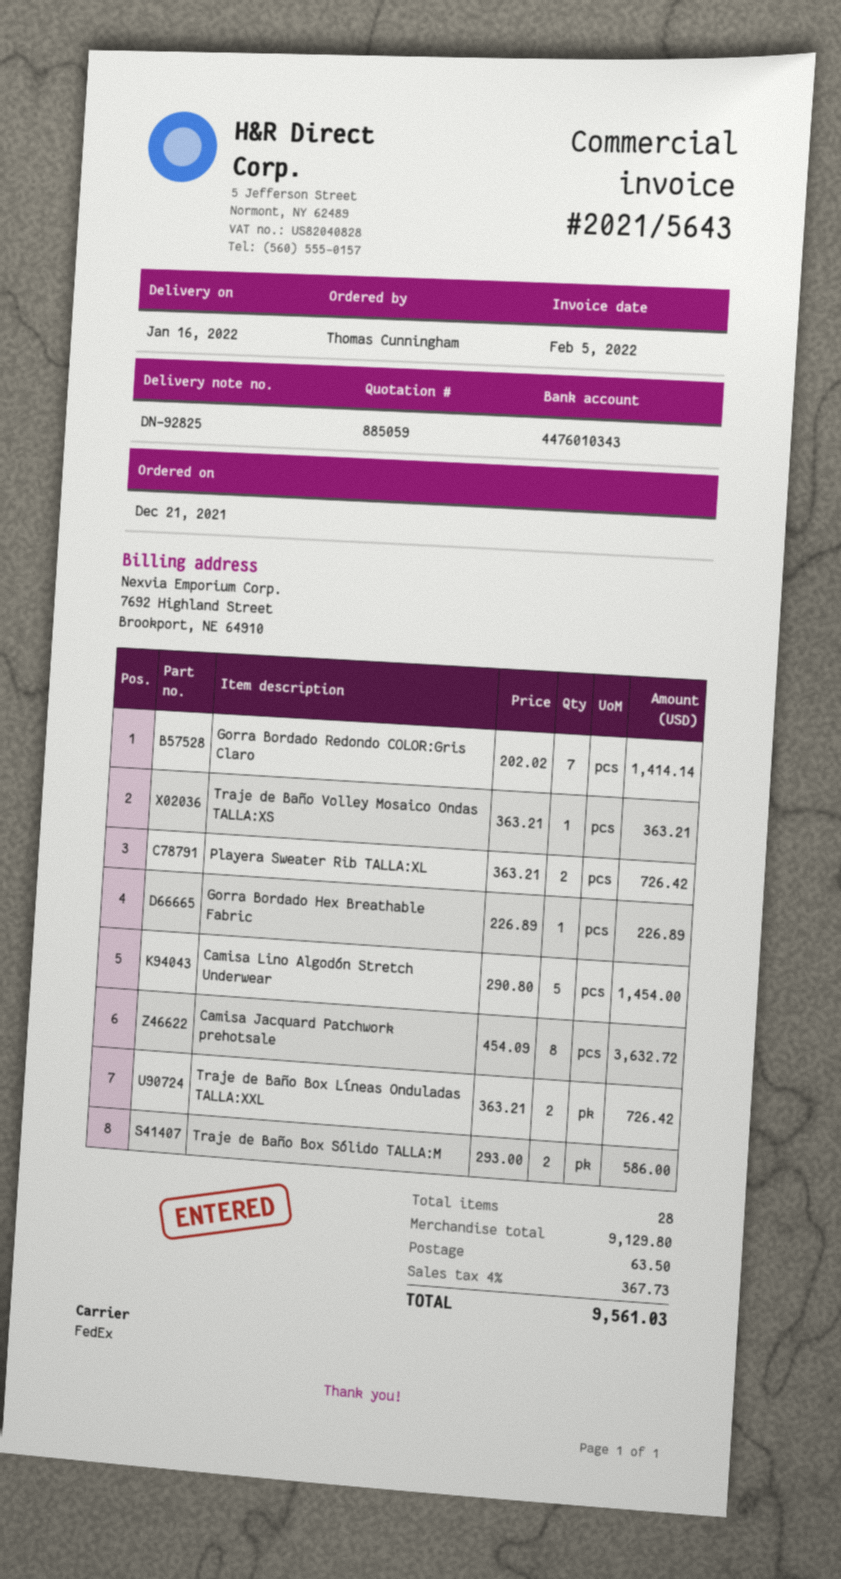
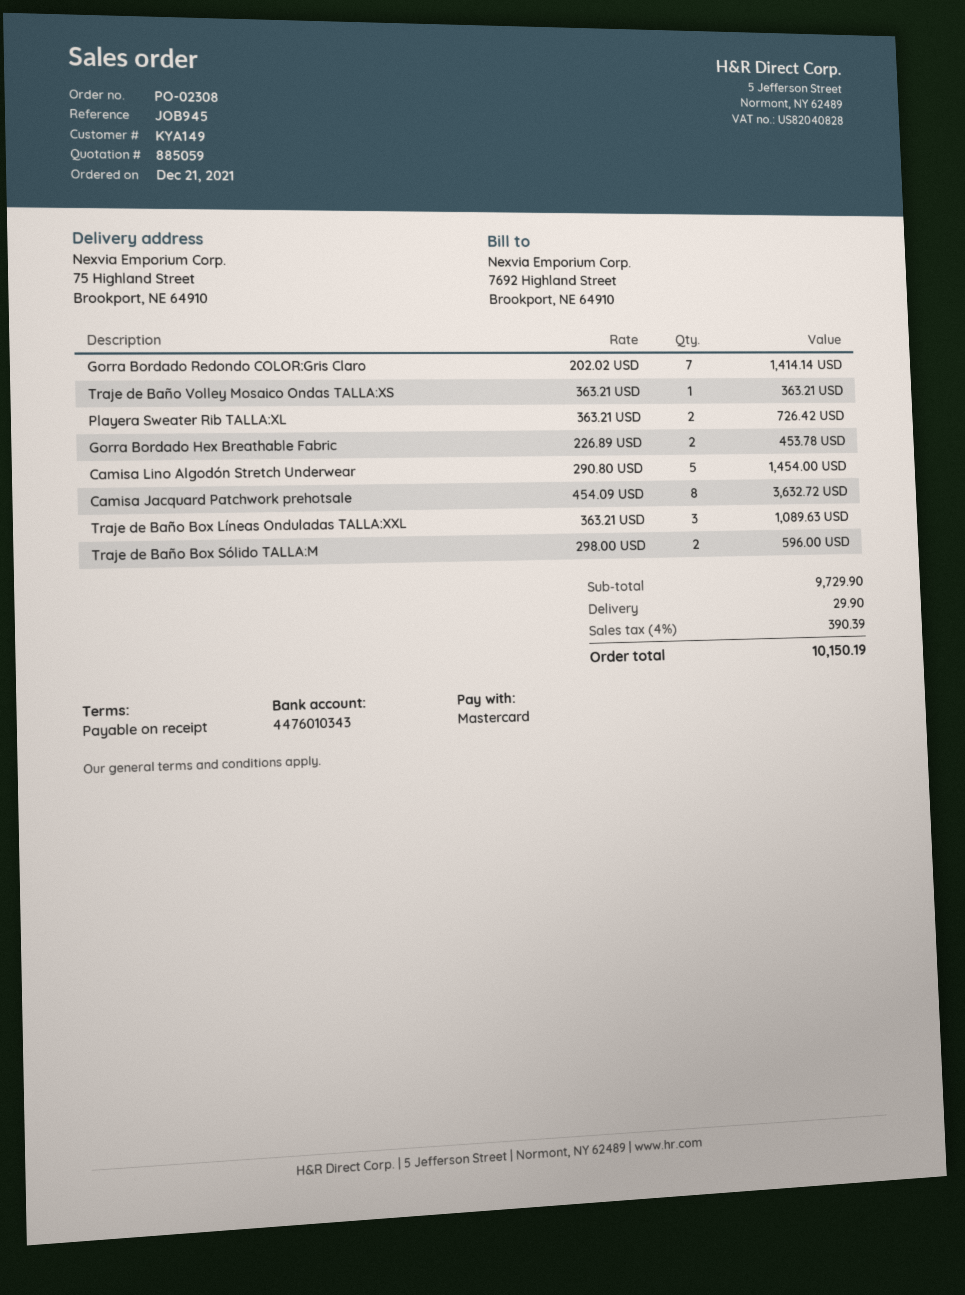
Gorra Bordado Hex Breathable Fabric: 1 x 226.89 = 226.89 -> 2 x 226.89 = 453.78
Traje de Baño Box Líneas Onduladas TALLA:XXL: 2 x 363.21 = 726.42 -> 3 x 363.21 = 1089.63
Traje de Baño Box Sólido TALLA:M: 2 x 293.00 = 586.00 -> 2 x 298.00 = 596.00
subtotal: 9129.80 -> 9729.90
shipping: 63.50 -> 29.90
tax: 4% = 367.73 -> 4% = 390.39
total: 9561.03 -> 10150.19

